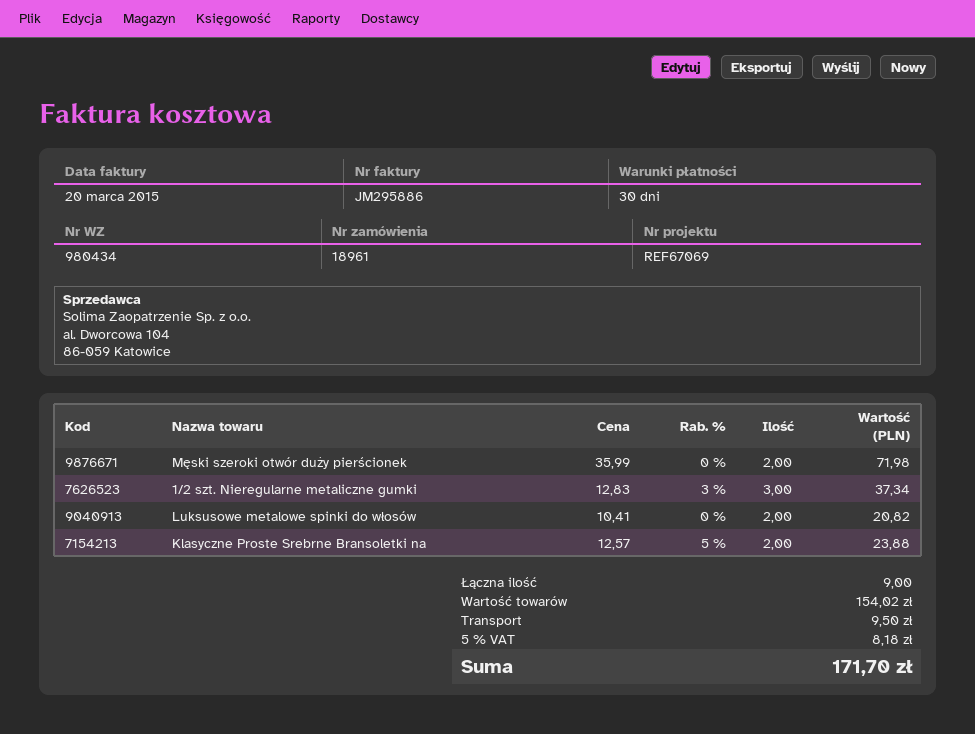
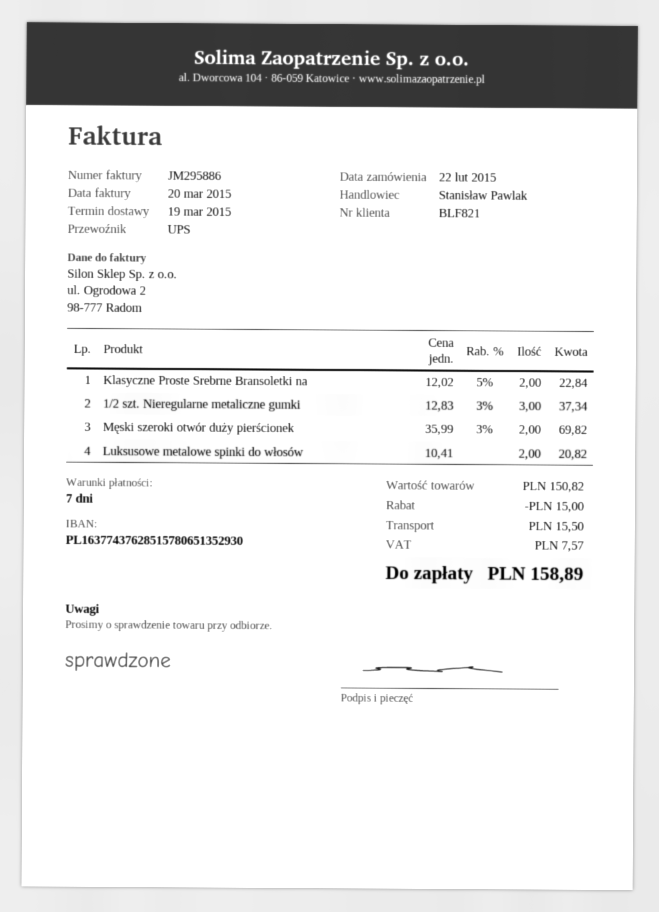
payment terms: 30 days -> 7 days
Męski szeroki otwór duży pierścionek: 2 x 35.99 = 71.98 -> 2 x 35.99 - 3% = 69.82
Klasyczne Proste Srebrne Bransoletki na: 2 x 12.57 - 5% = 23.88 -> 2 x 12.02 - 5% = 22.84
subtotal: 154.02 -> 150.82
discount: none -> 15.00
shipping: 9.50 -> 15.50
tax: 8.18 -> 7.57
total: 171.70 -> 158.89

